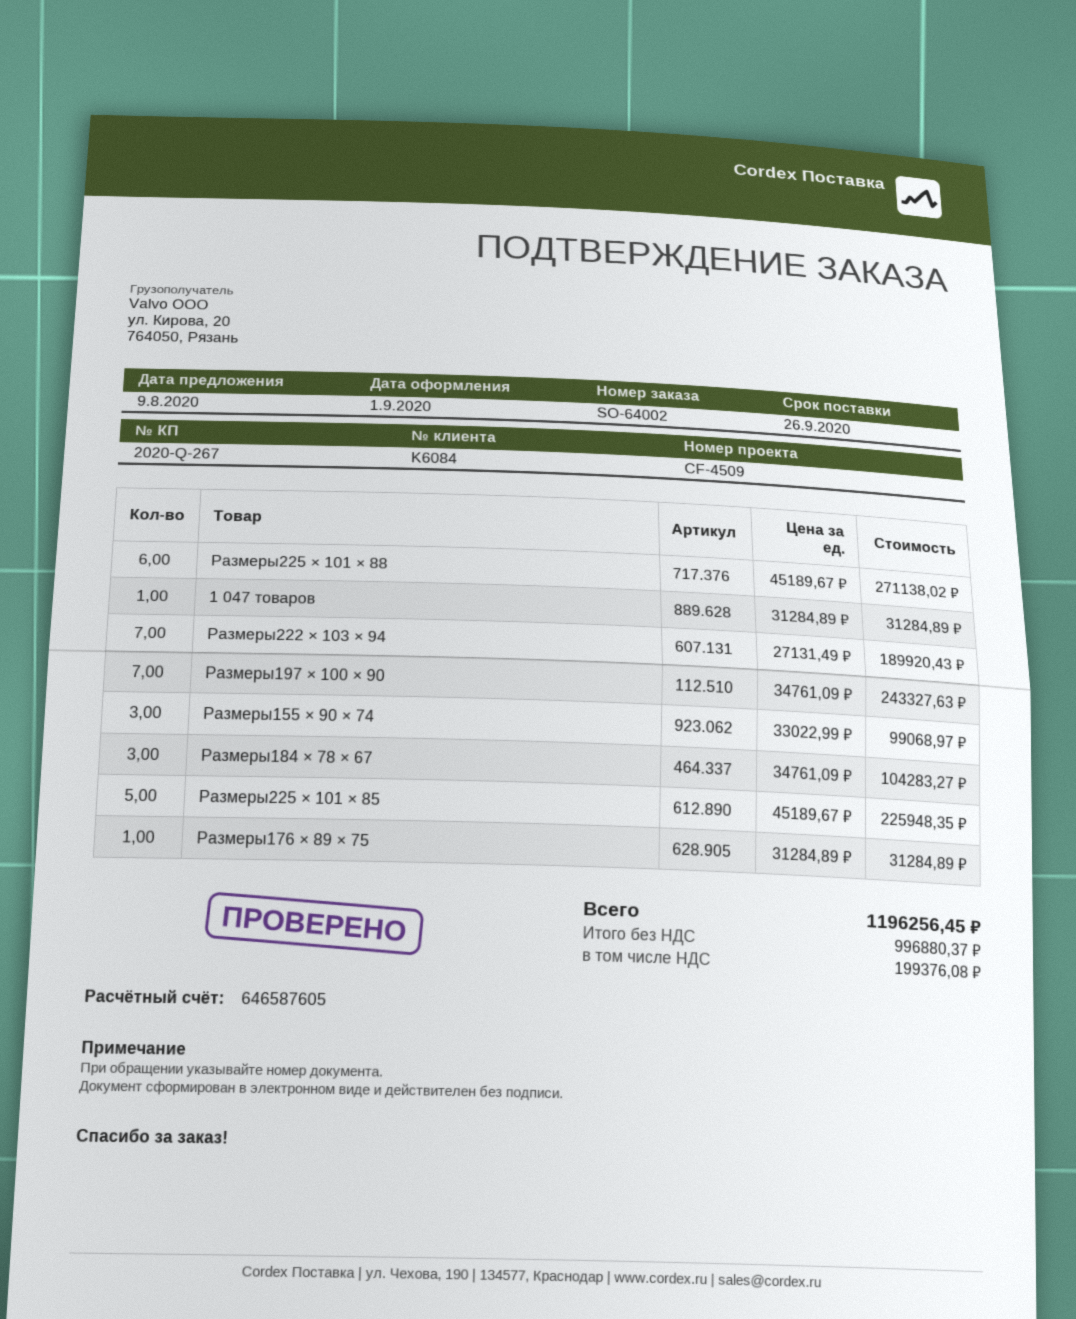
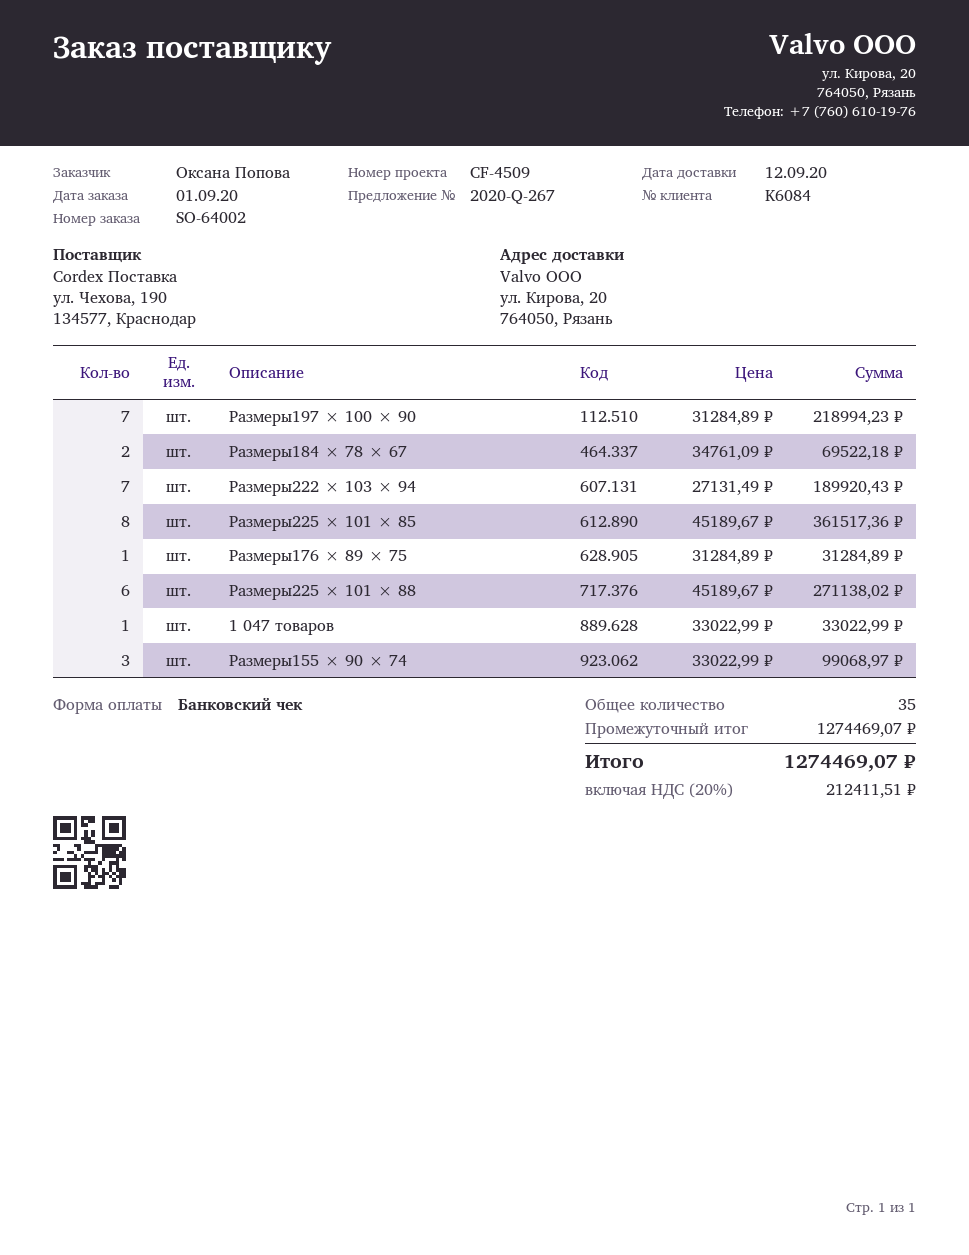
delivery date: 2020-09-26 -> 2020-09-12
1 047 товаров: 1 x 31284.89 = 31284.89 -> 1 x 33022.99 = 33022.99
Размеры197 × 100 × 90: 7 x 34761.09 = 243327.63 -> 7 x 31284.89 = 218994.23
Размеры184 × 78 × 67: 3 x 34761.09 = 104283.27 -> 2 x 34761.09 = 69522.18
Размеры225 × 101 × 85: 5 x 45189.67 = 225948.35 -> 8 x 45189.67 = 361517.36
tax: 199376.08 -> 212411.51
total: 1196256.45 -> 1274469.07

